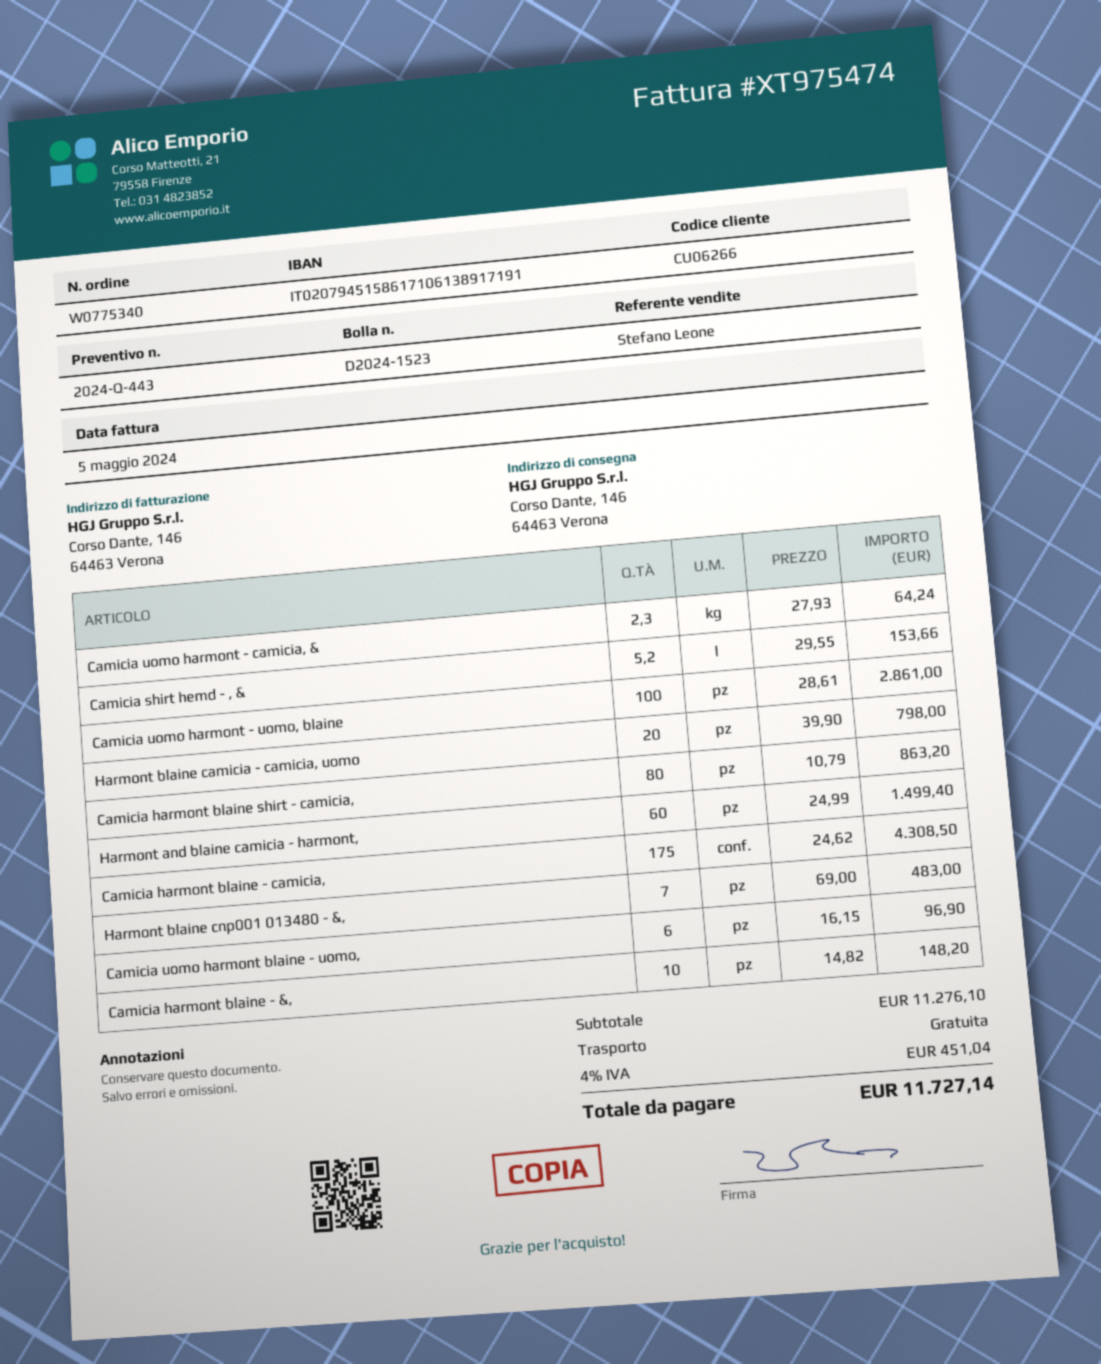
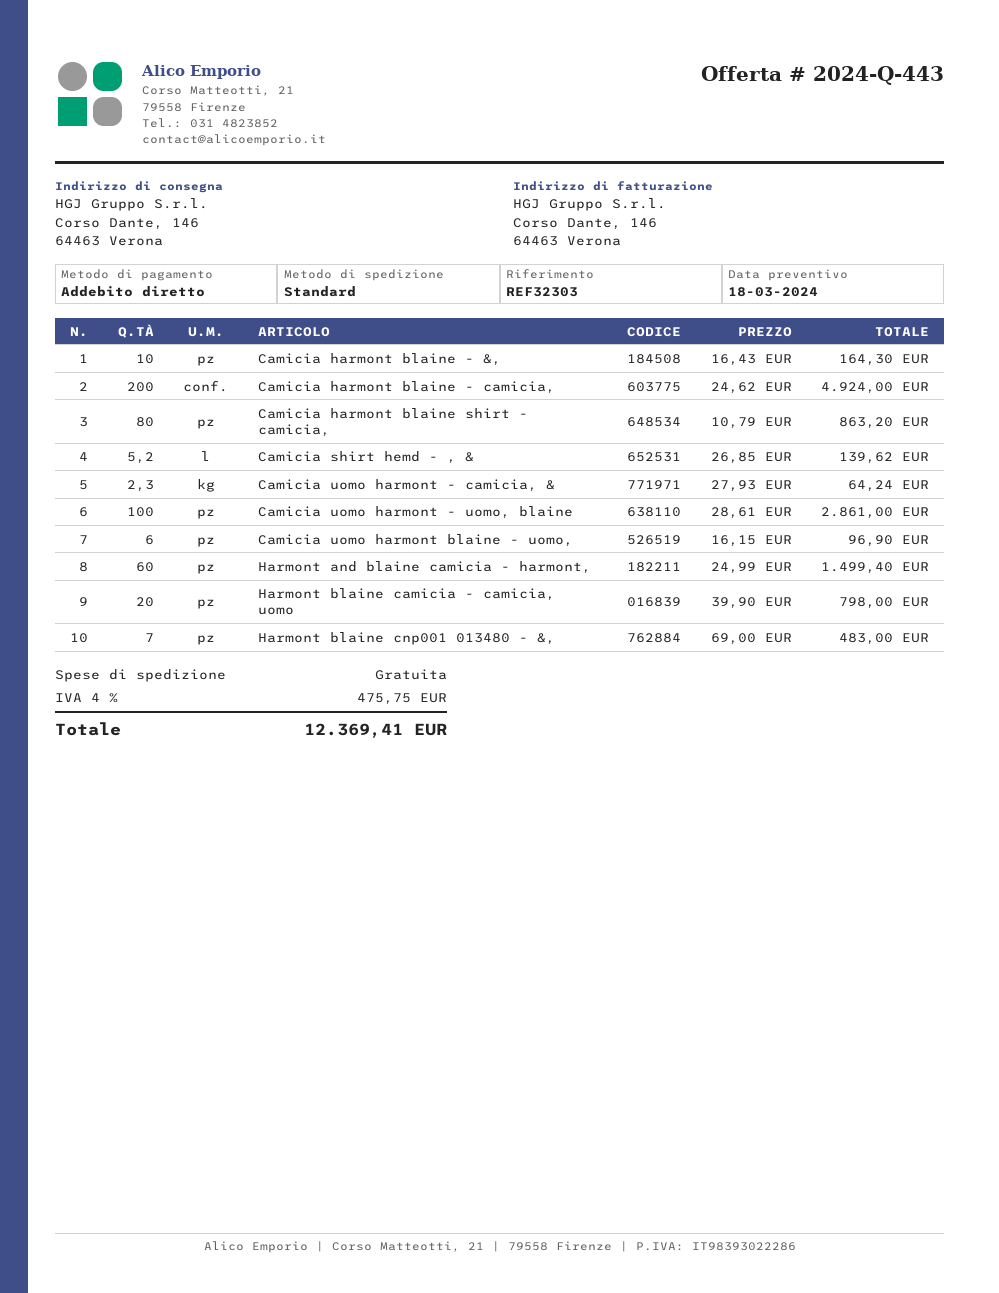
Camicia shirt hemd - , &: 5.2 x 29.55 = 153.66 -> 5.2 x 26.85 = 139.62
Camicia harmont blaine - camicia,: 175 x 24.62 = 4308.50 -> 200 x 24.62 = 4924.00
Camicia harmont blaine - &,: 10 x 14.82 = 148.20 -> 10 x 16.43 = 164.30
tax: 4% = 451.04 -> 4% = 475.75
total: 11727.14 -> 12369.41

